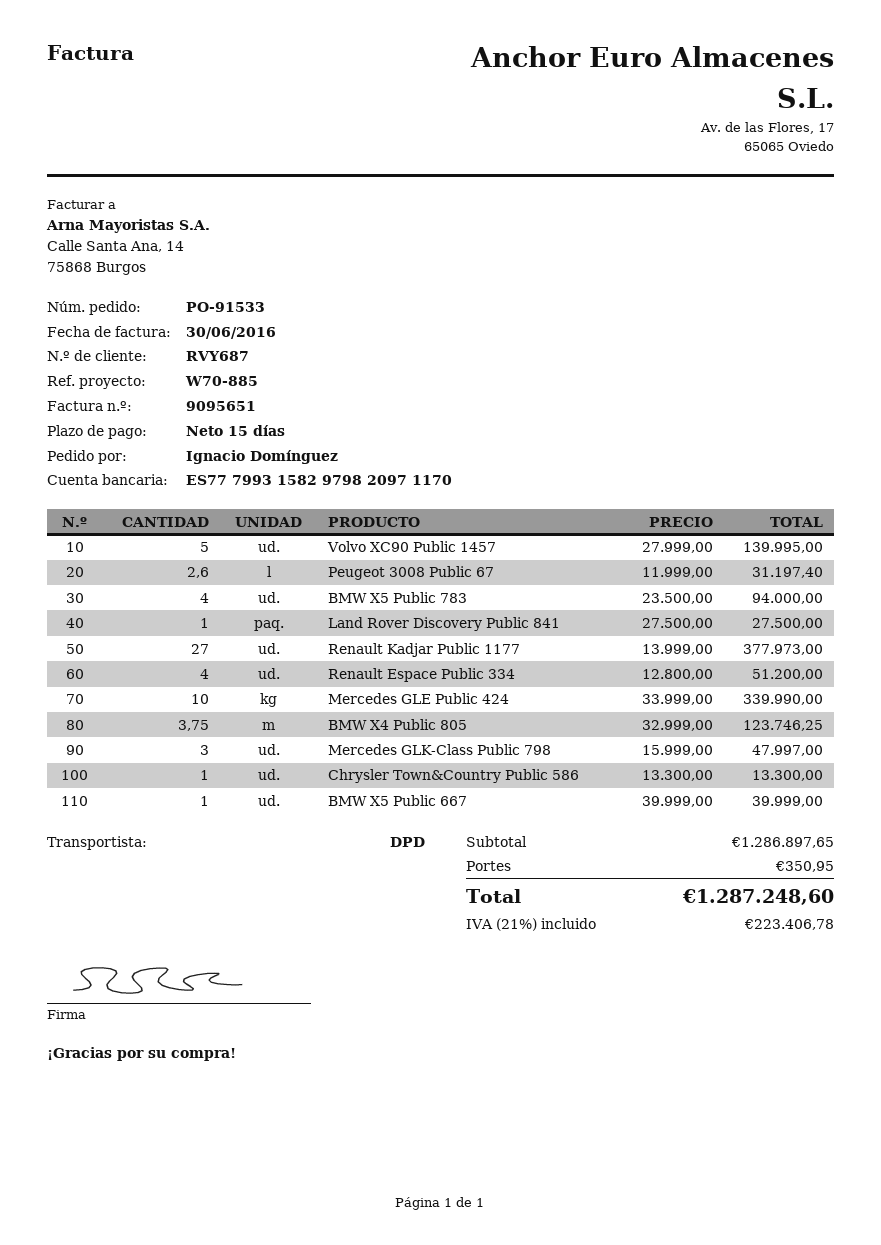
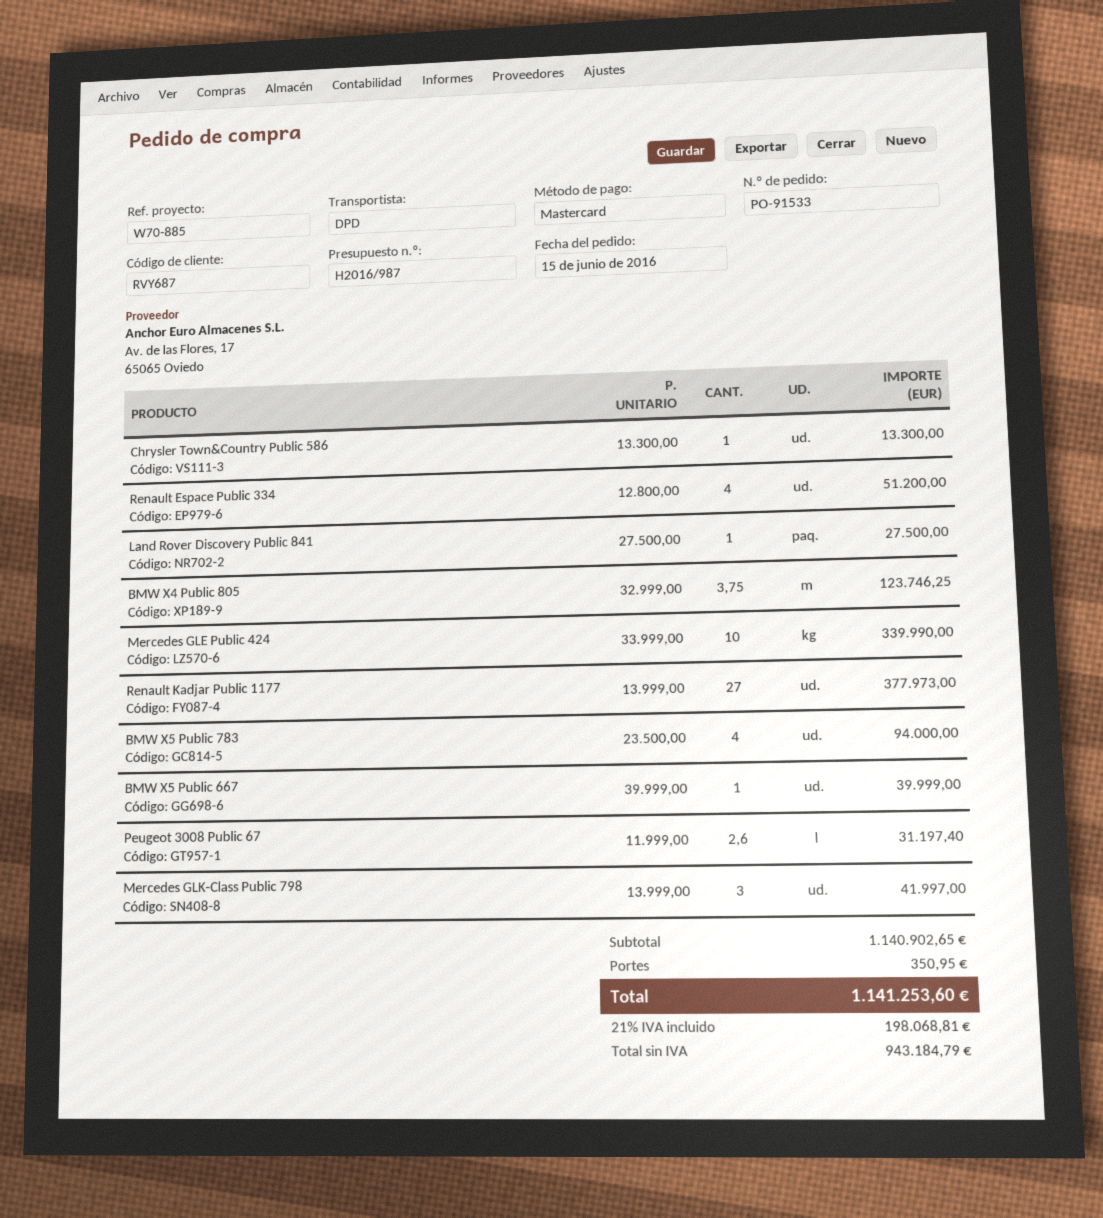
Volvo XC90 Public 1457: 5 x 27999.00 = 139995.00 -> none
Mercedes GLK-Class Public 798: 3 x 15999.00 = 47997.00 -> 3 x 13999.00 = 41997.00
subtotal: 1286897.65 -> 1140902.65
tax: 21% = 223406.78 -> 21% = 198068.81
total: 1287248.60 -> 1141253.60

